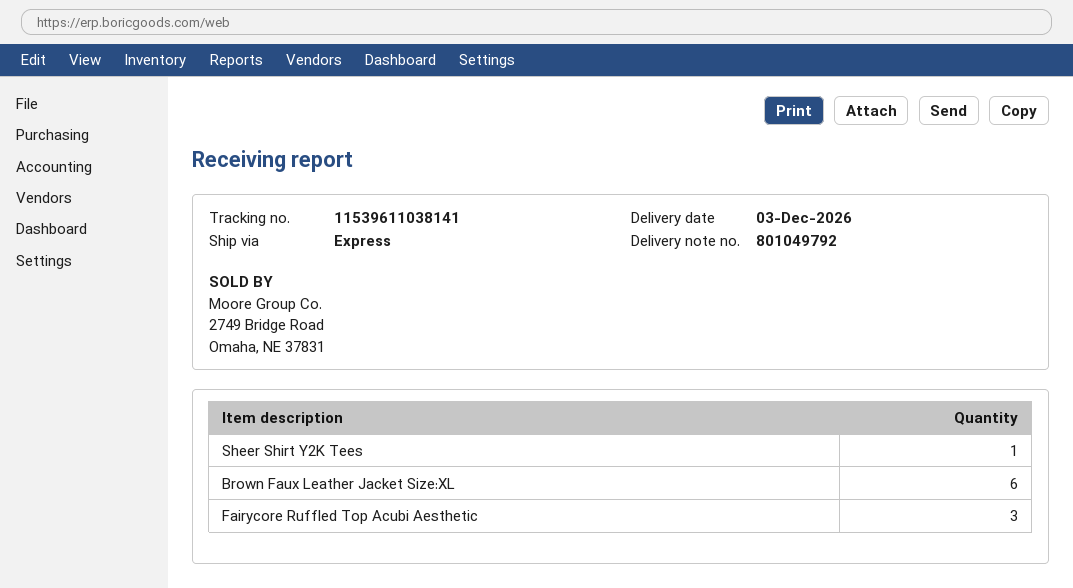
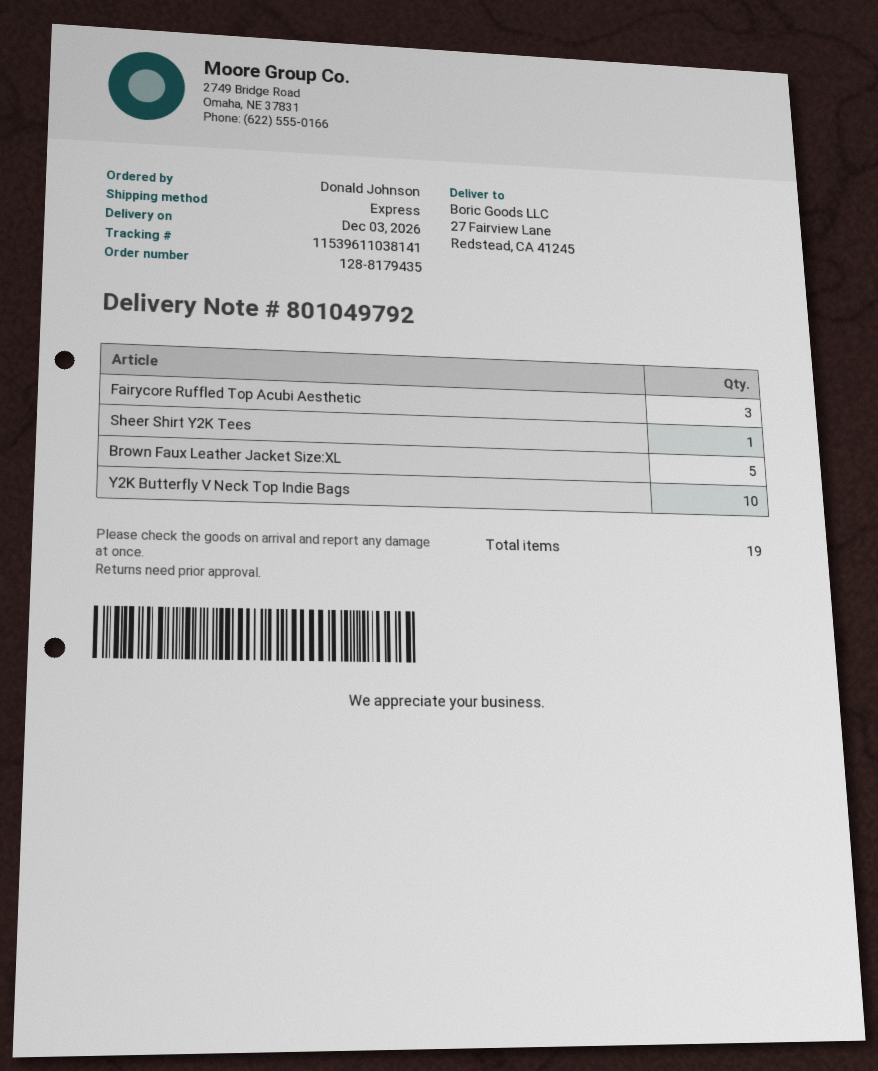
Brown Faux Leather Jacket Size:XL: 6 -> 5
Y2K Butterfly V Neck Top Indie Bags: none -> 10

